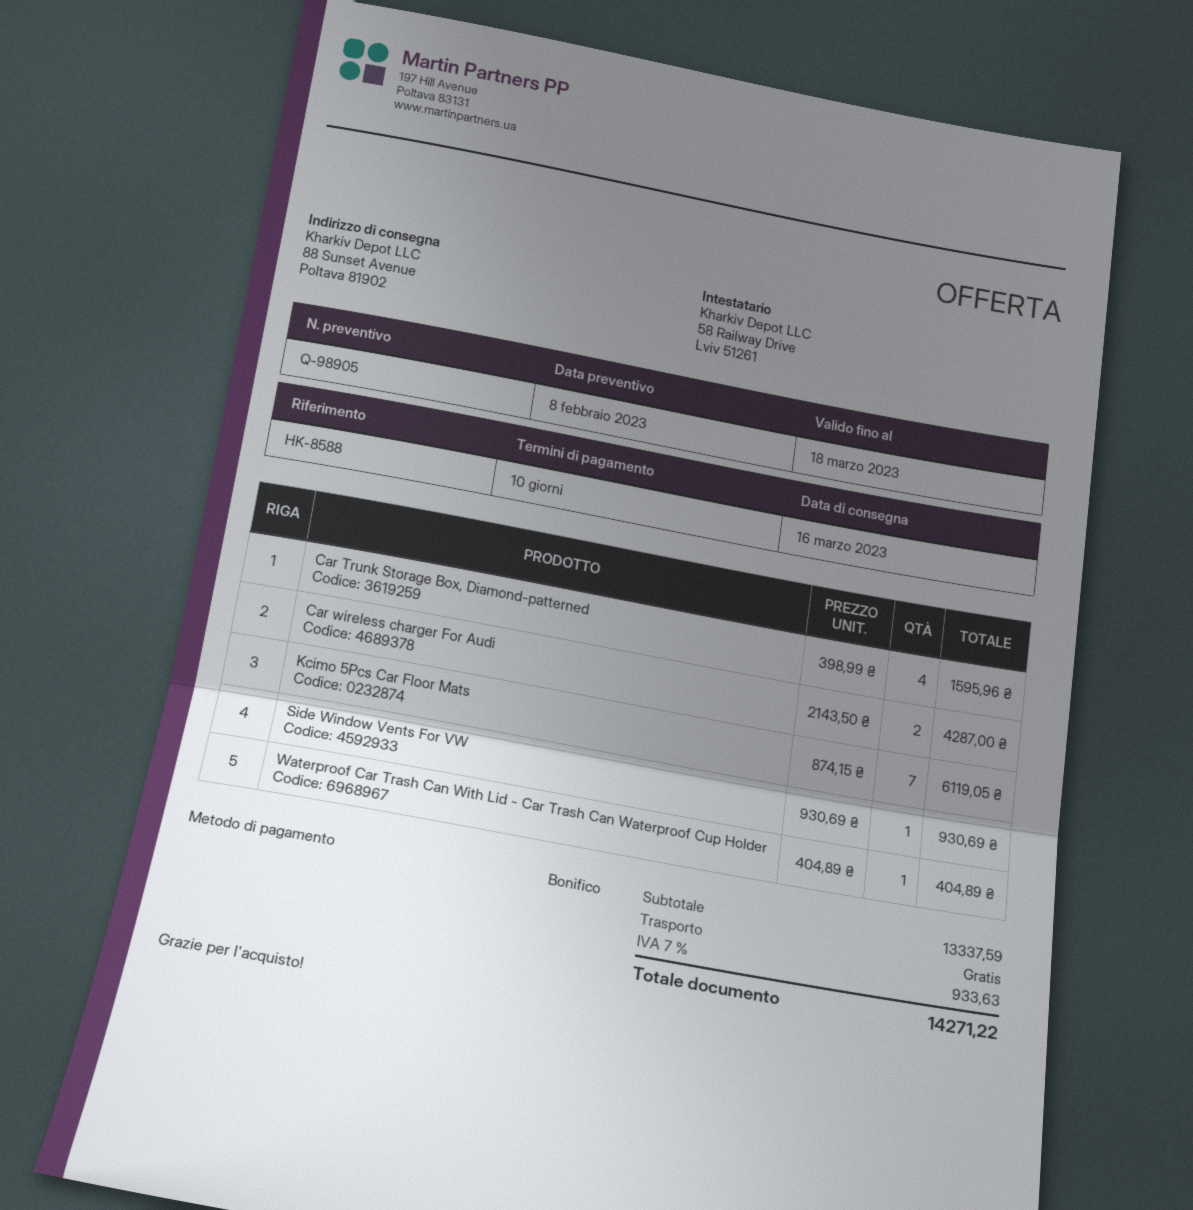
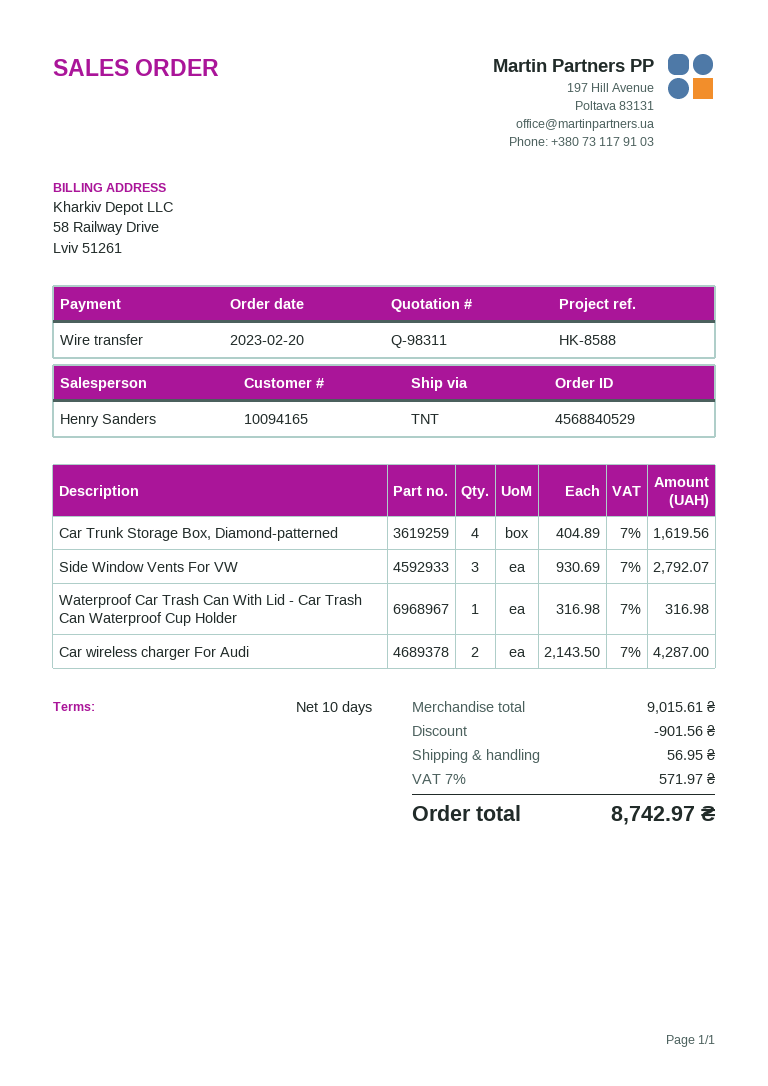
quote number: Q-98905 -> Q-98311
Car Trunk Storage Box, Diamond-patterned: 4 x 398.99 = 1595.96 -> 4 x 404.89 = 1619.56
Kcimo 5Pcs Car Floor Mats: 7 x 874.15 = 6119.05 -> none
Side Window Vents For VW: 1 x 930.69 = 930.69 -> 3 x 930.69 = 2792.07
Waterproof Car Trash Can With Lid - Car Trash Can Waterproof Cup Holder: 1 x 404.89 = 404.89 -> 1 x 316.98 = 316.98
subtotal: 13337.59 -> 9015.61
discount: none -> 901.56
shipping: 0.00 -> 56.95
tax: 7% = 933.63 -> 7% = 571.97
total: 14271.22 -> 8742.97

